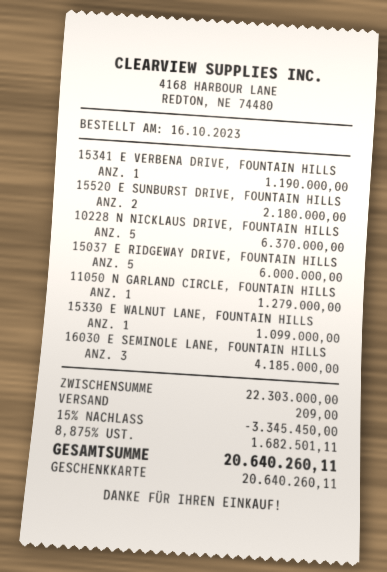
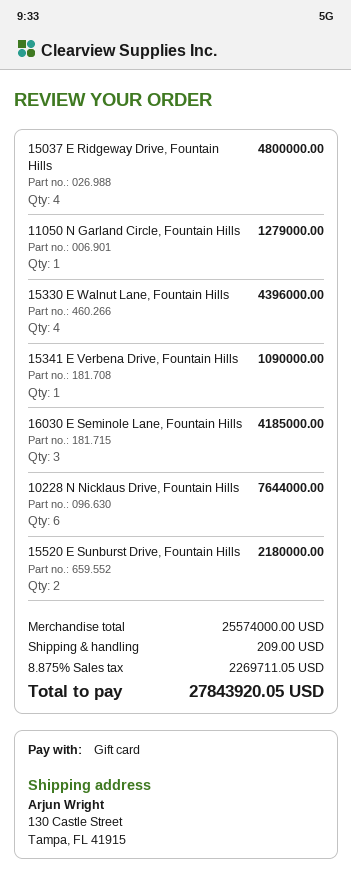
15341 E VERBENA DRIVE, FOUNTAIN HILLS: 1 for 1190000.00 -> 1 for 1090000.00
10228 N NICKLAUS DRIVE, FOUNTAIN HILLS: 5 for 6370000.00 -> 6 for 7644000.00
15037 E RIDGEWAY DRIVE, FOUNTAIN HILLS: 5 for 6000000.00 -> 4 for 4800000.00
15330 E WALNUT LANE, FOUNTAIN HILLS: 1 for 1099000.00 -> 4 for 4396000.00
subtotal: 22303000.00 -> 25574000.00
discount: 15% = 3345450.00 -> none
tax: 8.875% = 1682501.11 -> 8.875% = 2269711.05
total: 20640260.11 -> 27843920.05

